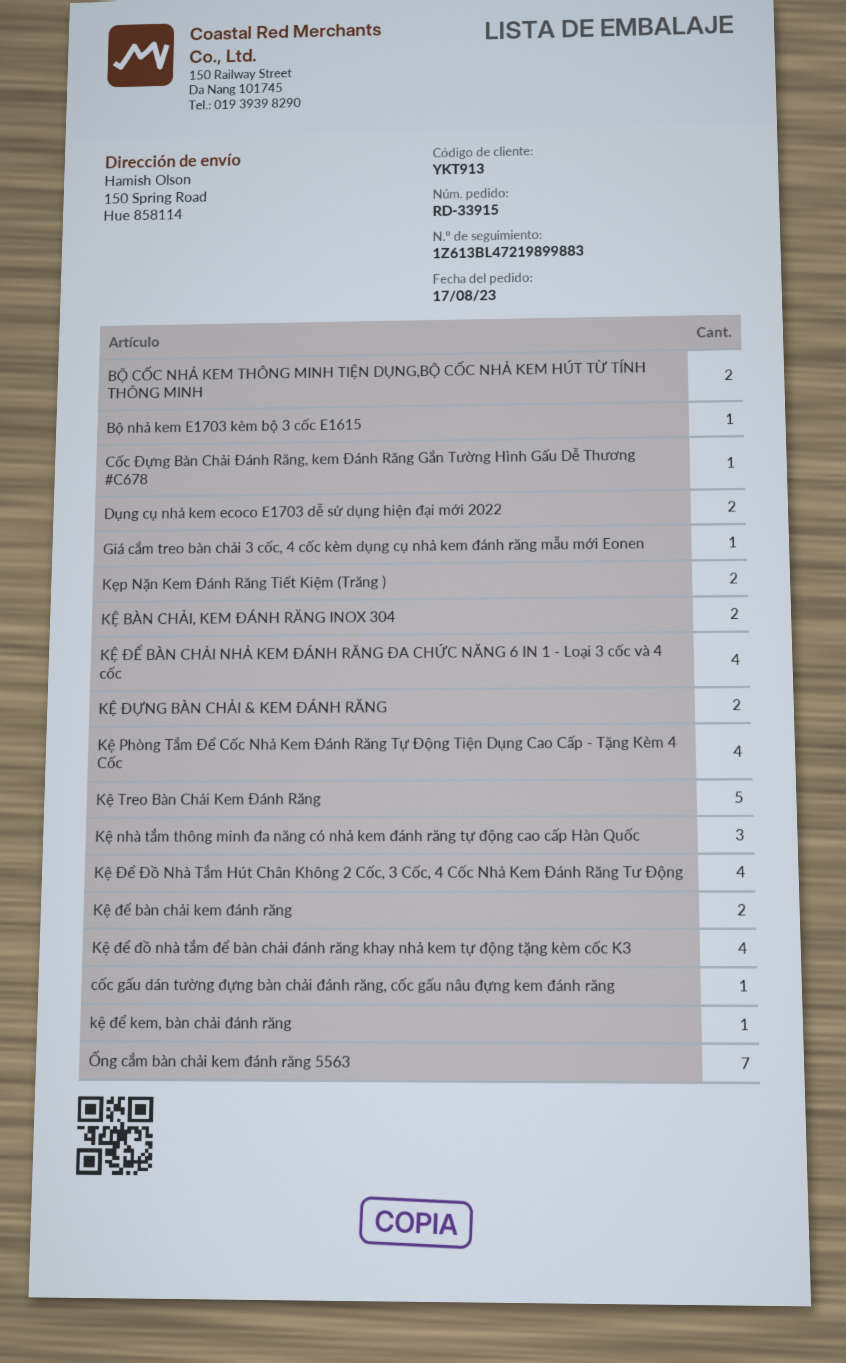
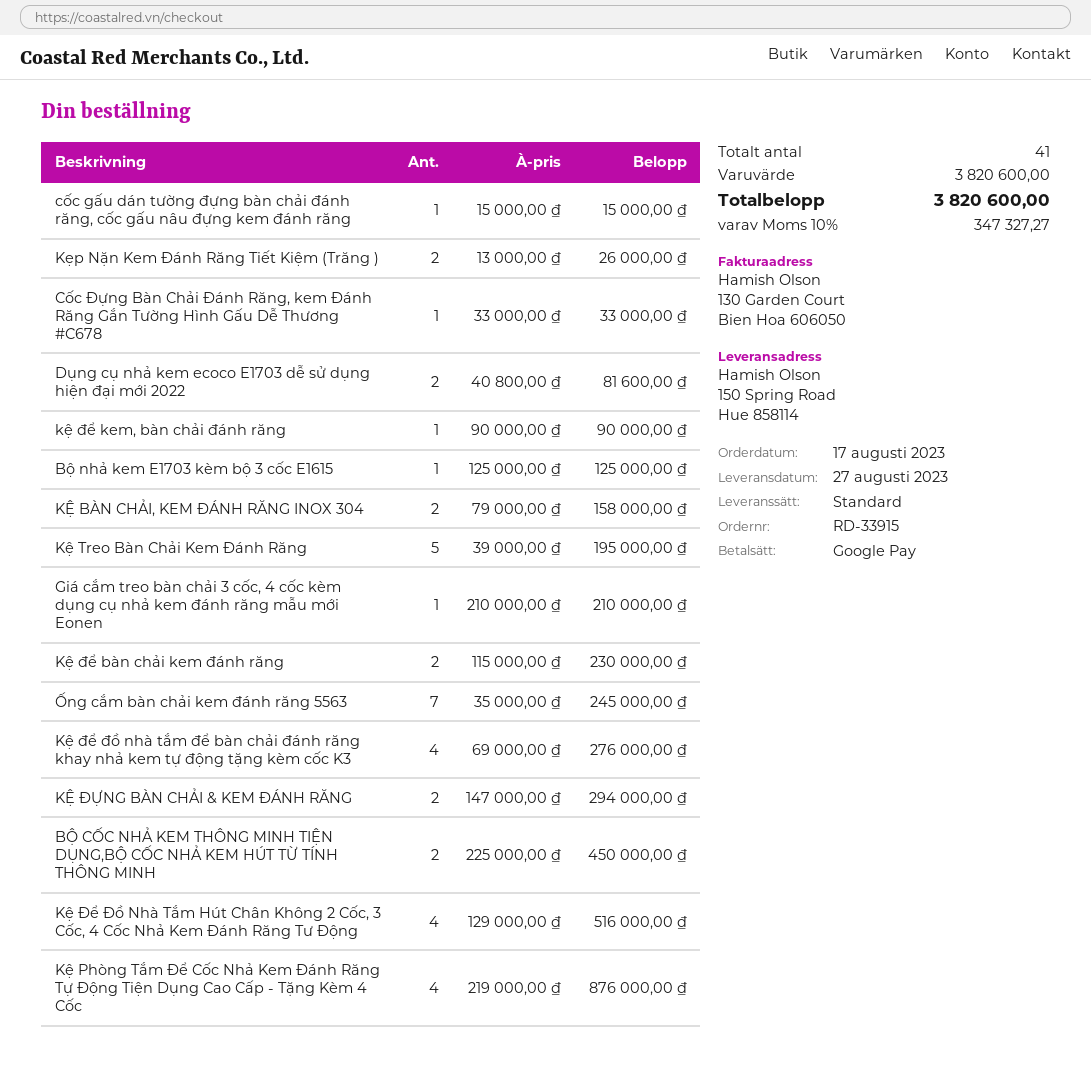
KỆ ĐỂ BÀN CHẢI NHẢ KEM ĐÁNH RĂNG ĐA CHỨC NĂNG 6 IN 1 - Loại 3 cốc và 4 cốc: 4 -> none
Kệ nhà tắm thông minh đa năng có nhả kem đánh răng tự động cao cấp Hàn Quốc: 3 -> none

